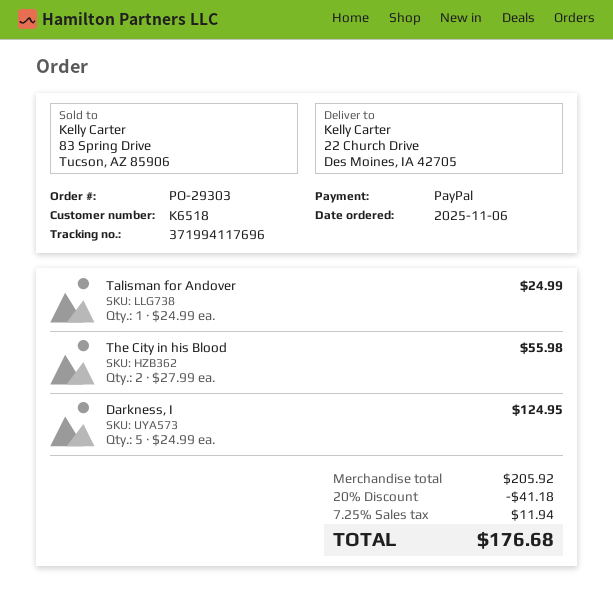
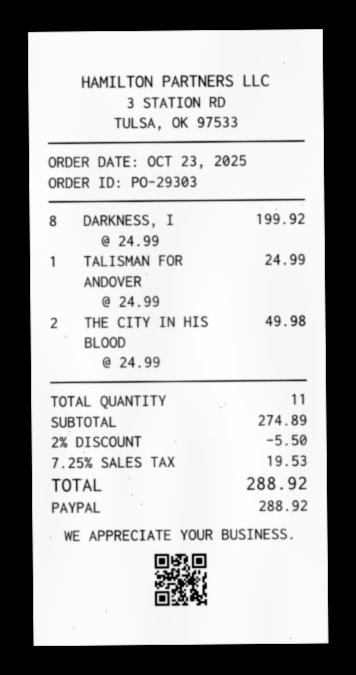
order date: 2025-11-06 -> 2025-10-23
The City in his Blood: 2 x 27.99 = 55.98 -> 2 x 24.99 = 49.98
Darkness, I: 5 x 24.99 = 124.95 -> 8 x 24.99 = 199.92
subtotal: 205.92 -> 274.89
discount: 20% = 41.18 -> 2% = 5.50
tax: 7.25% = 11.94 -> 7.25% = 19.53
total: 176.68 -> 288.92

